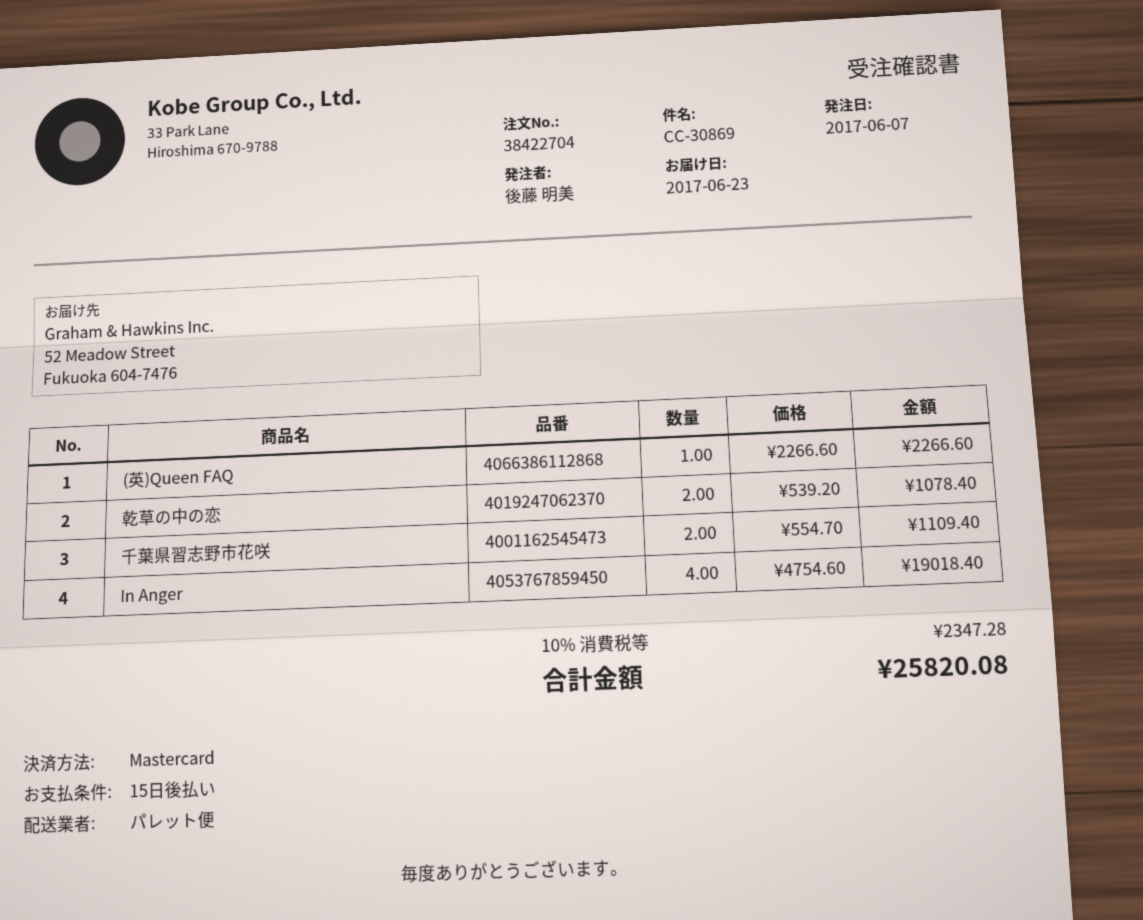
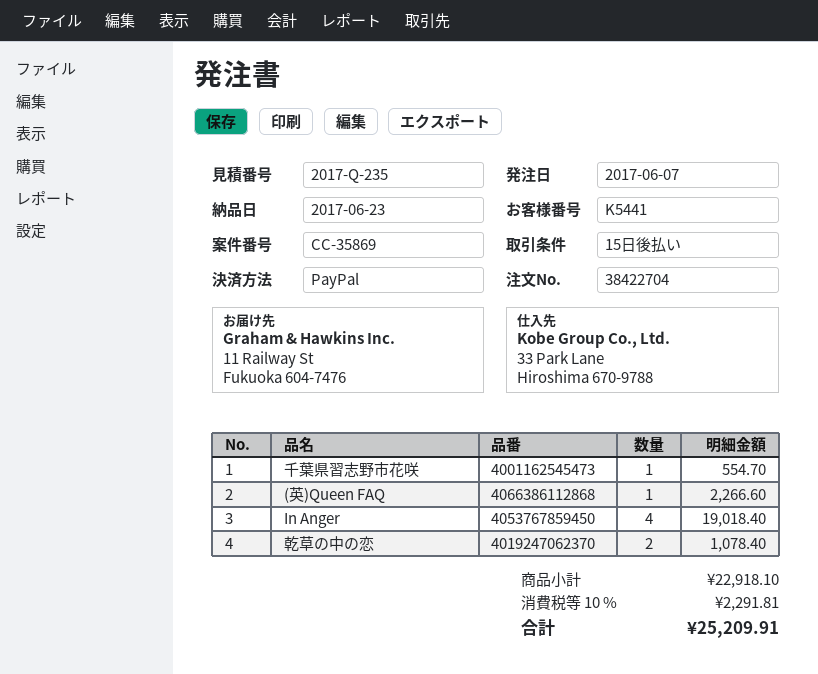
reference: CC-30869 -> CC-35869
payment method: Mastercard -> PayPal
ship to: 52 Meadow Street, Fukuoka 604-7476 -> 11 Railway St, Fukuoka 604-7476
千葉県習志野市花咲: 2 for 1109.40 -> 1 for 554.70
tax: 10% = 2347.28 -> 10% = 2291.81
total: 25820.08 -> 25209.91

